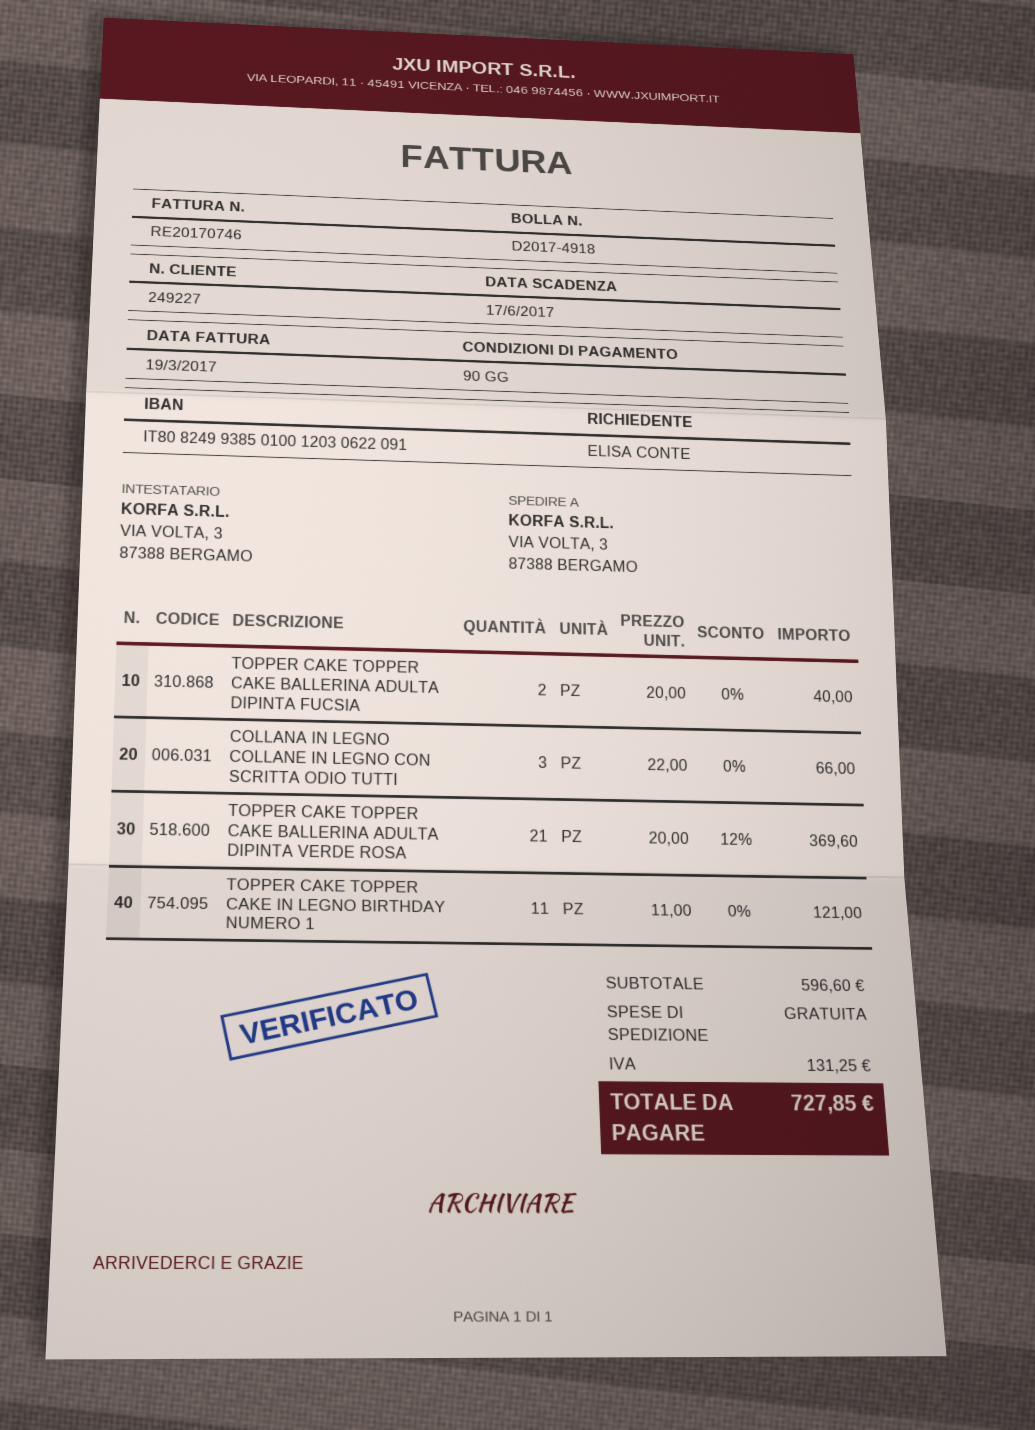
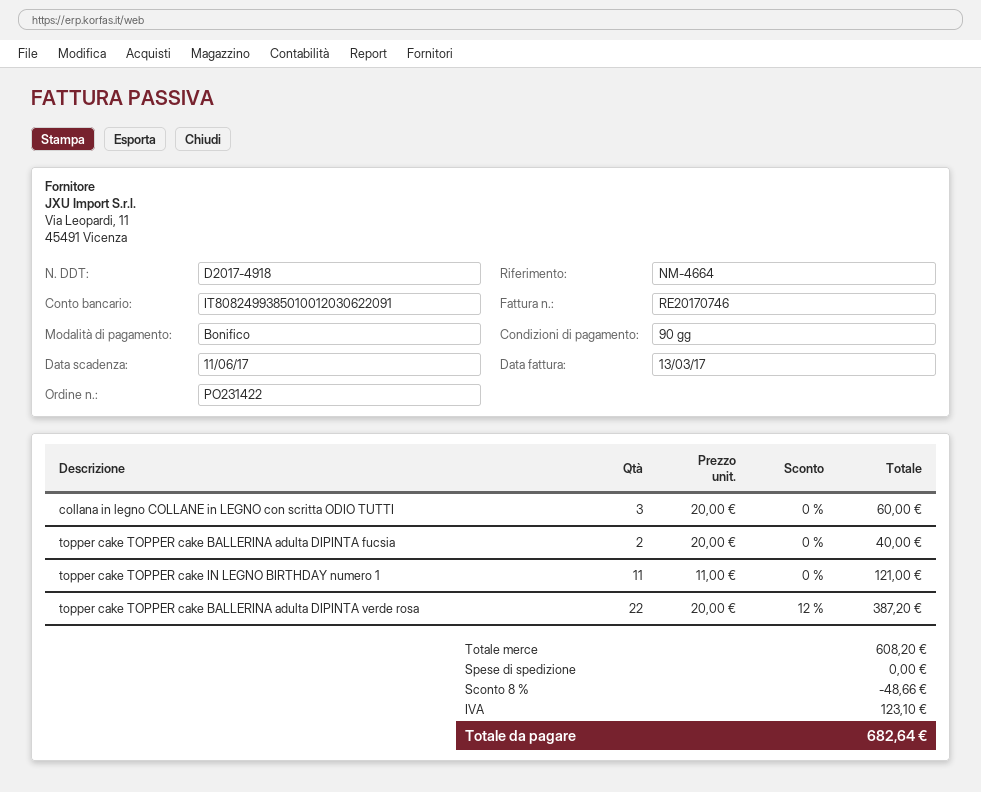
invoice date: 2017-03-19 -> 2017-03-13
due date: 2017-06-17 -> 2017-06-11
COLLANA IN LEGNO COLLANE IN LEGNO CON SCRITTA ODIO TUTTI: 3 x 22.00 = 66.00 -> 3 x 20.00 = 60.00
TOPPER CAKE TOPPER CAKE BALLERINA ADULTA DIPINTA VERDE ROSA: 21 x 20.00 - 12% = 369.60 -> 22 x 20.00 - 12% = 387.20
subtotal: 596.60 -> 608.20
discount: none -> 8% = 48.66
tax: 131.25 -> 123.10
total: 727.85 -> 682.64

